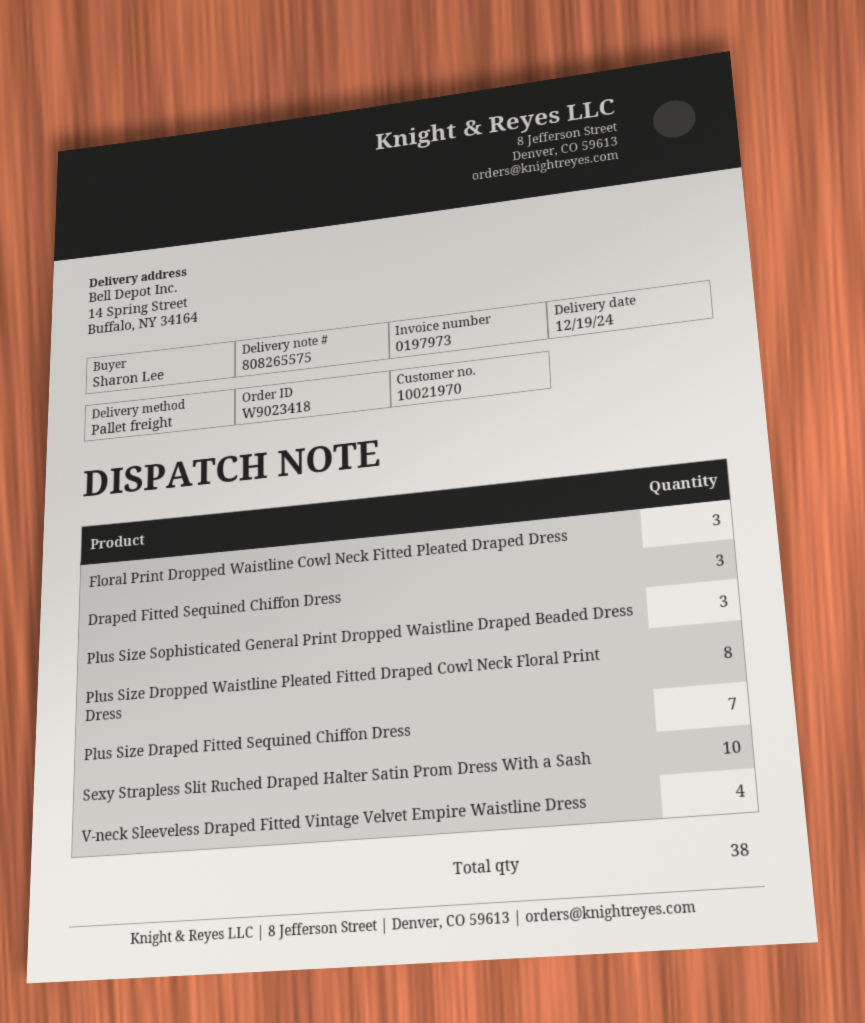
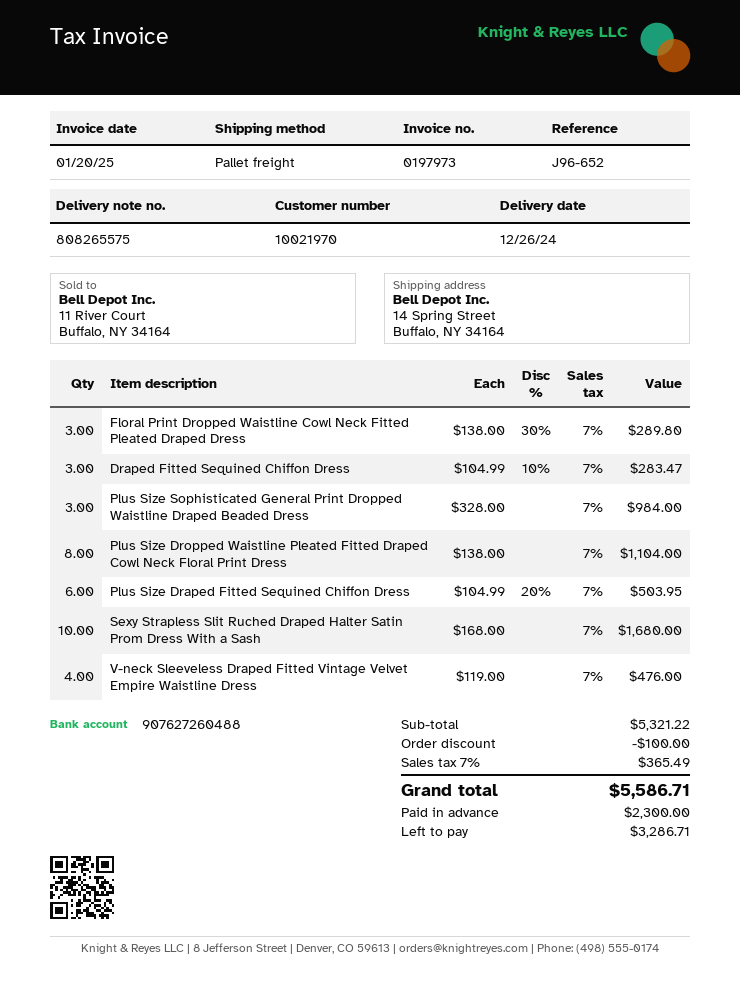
delivery date: 2024-12-19 -> 2024-12-26
Plus Size Draped Fitted Sequined Chiffon Dress: 7 -> 6

